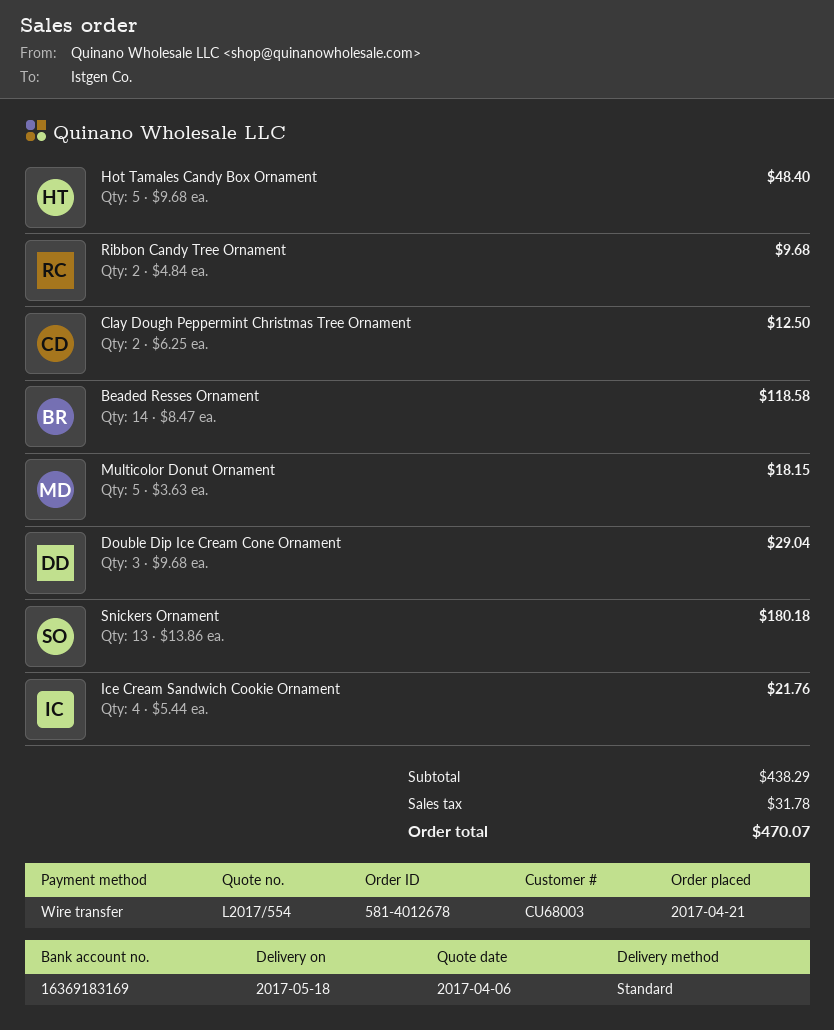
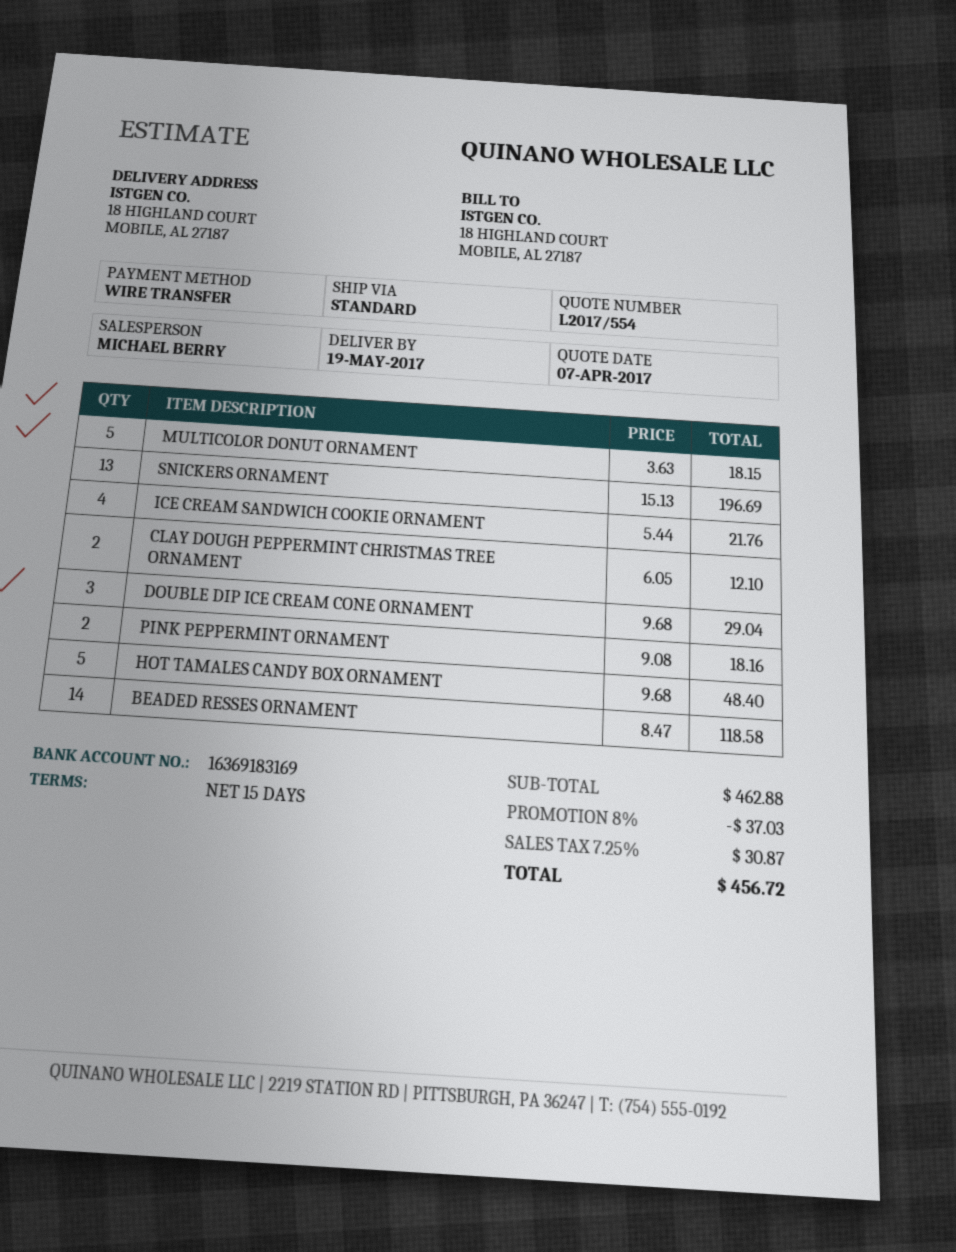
quote date: 2017-04-06 -> 2017-04-07
delivery date: 2017-05-18 -> 2017-05-19
Ribbon Candy Tree Ornament: 2 x 4.84 = 9.68 -> none
Clay Dough Peppermint Christmas Tree Ornament: 2 x 6.25 = 12.50 -> 2 x 6.05 = 12.10
Snickers Ornament: 13 x 13.86 = 180.18 -> 13 x 15.13 = 196.69
PINK PEPPERMINT ORNAMENT: none -> 2 x 9.08 = 18.16
subtotal: 438.29 -> 462.88
discount: none -> 8% = 37.03
tax: 31.78 -> 30.87
total: 470.07 -> 456.72

